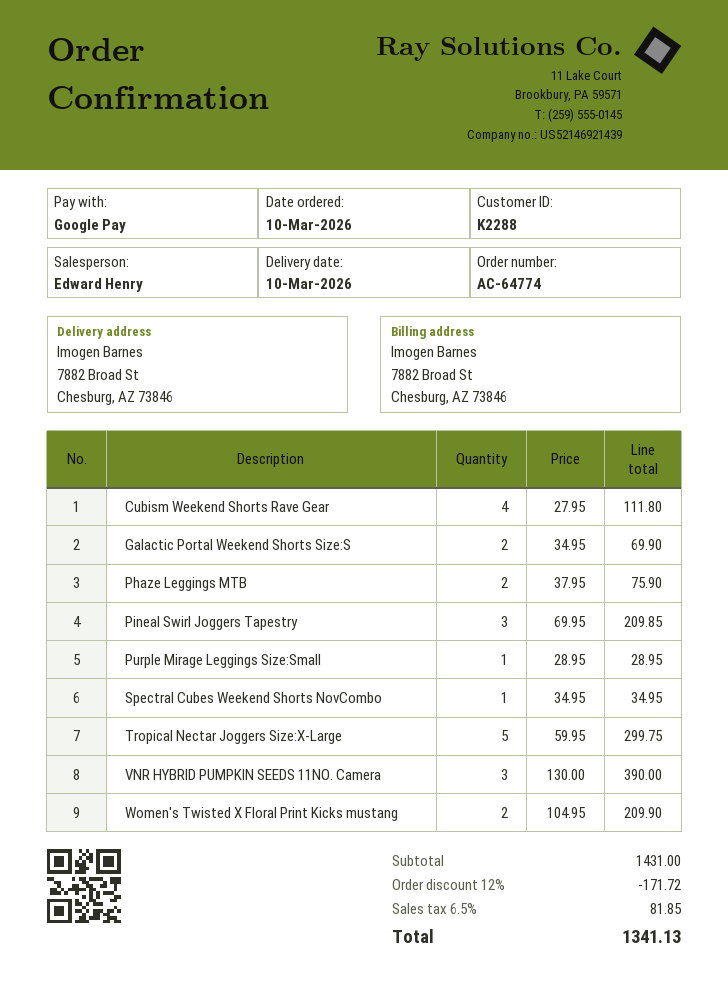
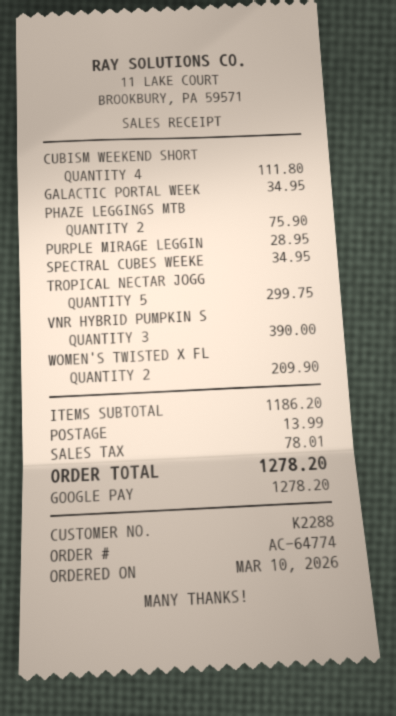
Galactic Portal Weekend Shorts Size:S: 2 for 69.90 -> 1 for 34.95
Pineal Swirl Joggers Tapestry: 3 for 209.85 -> none
subtotal: 1431.00 -> 1186.20
discount: 12% = 171.72 -> none
shipping: none -> 13.99
tax: 81.85 -> 78.01
total: 1341.13 -> 1278.20

